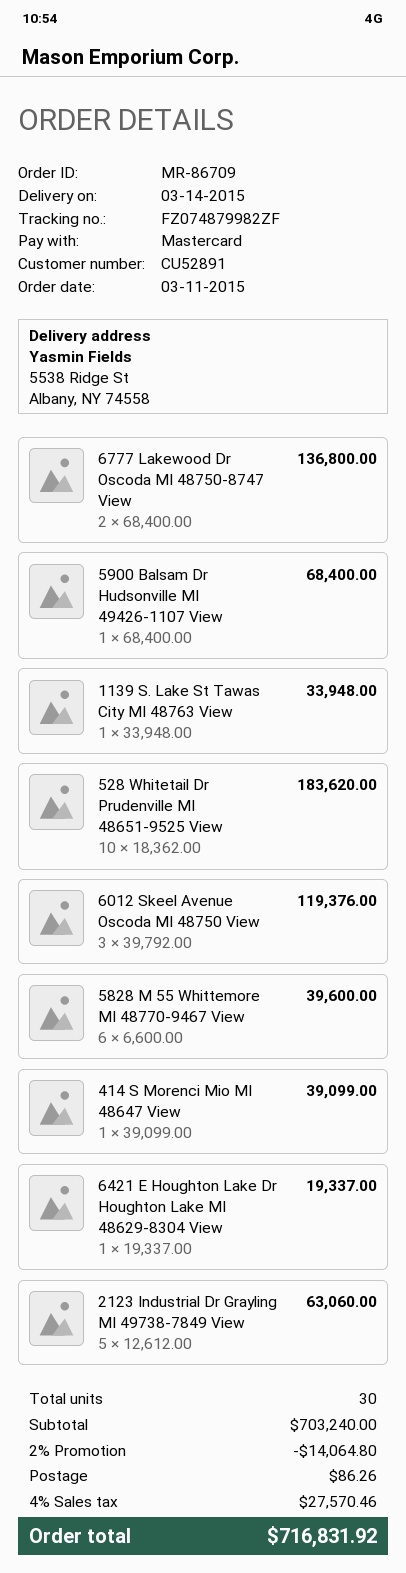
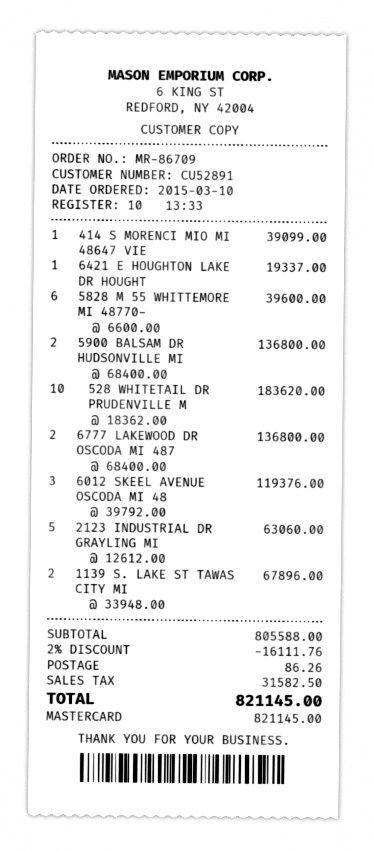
order date: 2015-03-11 -> 2015-03-10
5900 Balsam Dr Hudsonville MI 49426-1107 View: 1 x 68400.00 = 68400.00 -> 2 x 68400.00 = 136800.00
1139 S. Lake St Tawas City MI 48763 View: 1 x 33948.00 = 33948.00 -> 2 x 33948.00 = 67896.00
subtotal: 703240.00 -> 805588.00
discount: 2% = 14064.80 -> 2% = 16111.76
tax: 27570.46 -> 31582.50
total: 716831.92 -> 821145.00

